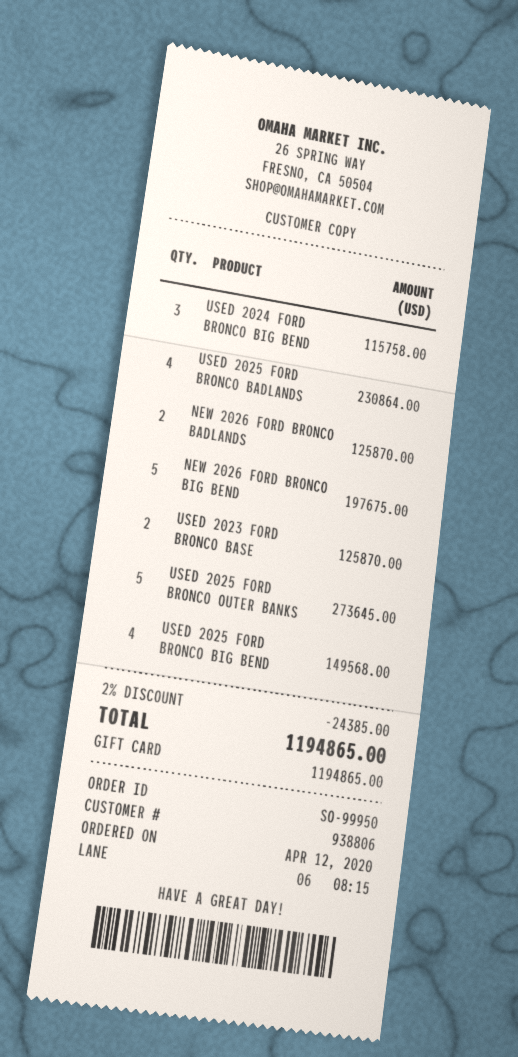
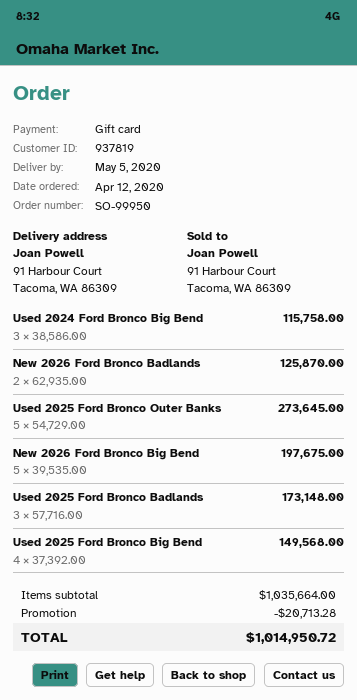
customer number: 938806 -> 937819
USED 2025 FORD BRONCO BADLANDS: 4 for 230864.00 -> 3 for 173148.00
USED 2023 FORD BRONCO BASE: 2 for 125870.00 -> none
discount: 24385.00 -> 20713.28
total: 1194865.00 -> 1014950.72

